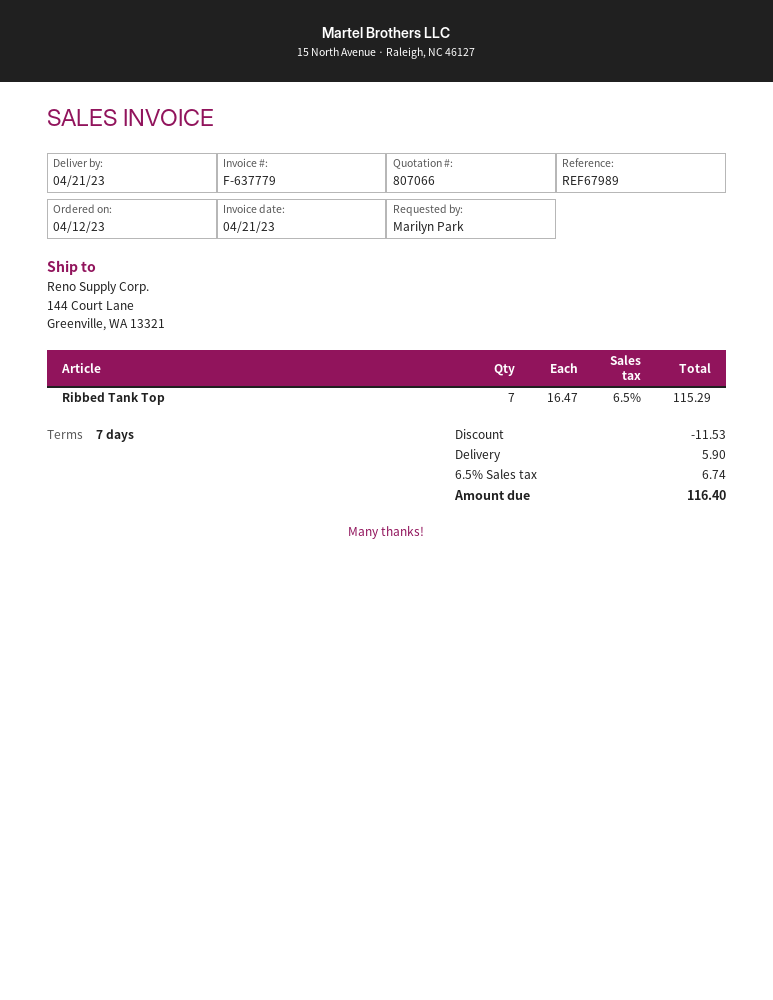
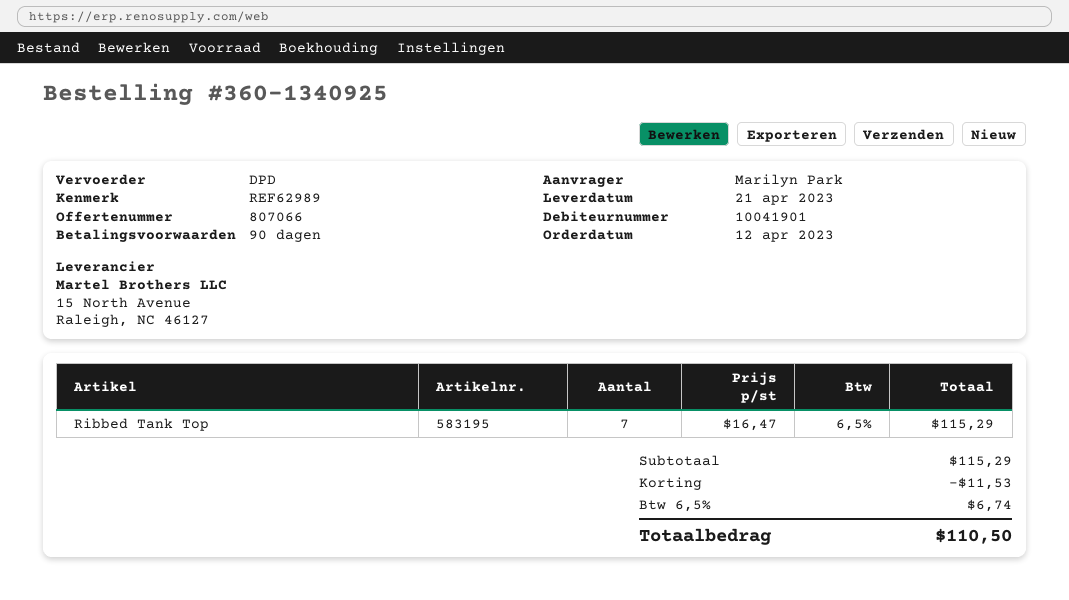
payment terms: 7 days -> 90 days
reference: REF67989 -> REF62989
shipping: 5.90 -> none
total: 116.40 -> 110.50

